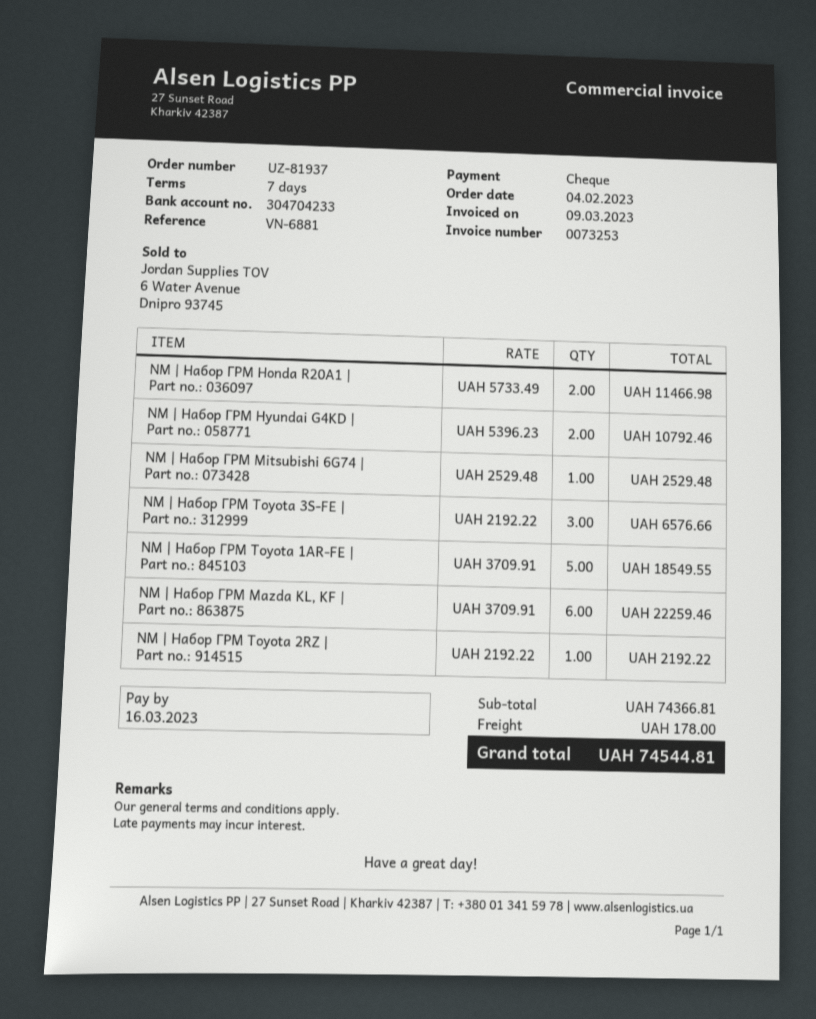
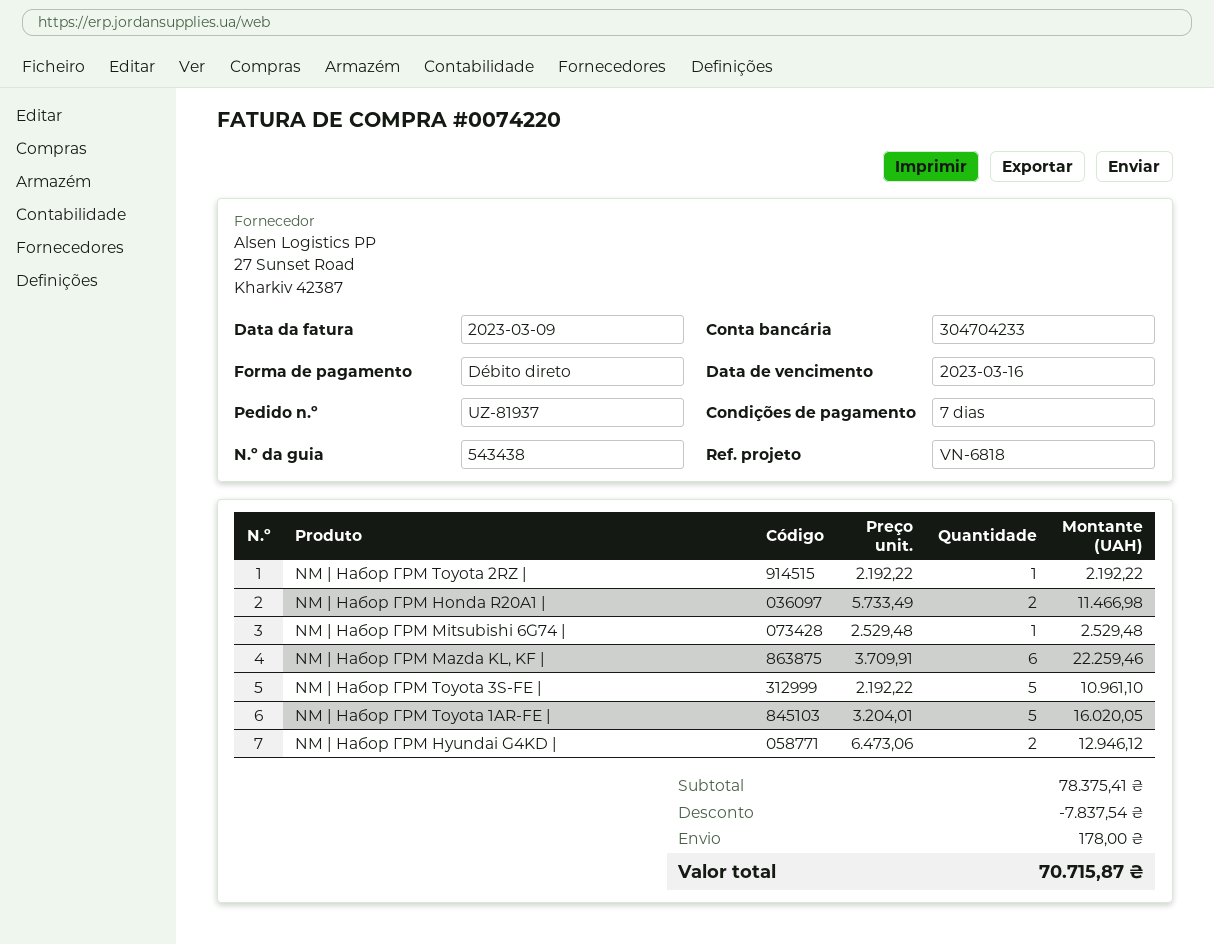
invoice number: 0073253 -> 0074220
reference: VN-6881 -> VN-6818
payment method: cheque -> direct debit
NM | Набор ГРМ Hyundai G4KD |: 2 x 5396.23 = 10792.46 -> 2 x 6473.06 = 12946.12
NM | Набор ГРМ Toyota 3S-FE |: 3 x 2192.22 = 6576.66 -> 5 x 2192.22 = 10961.10
NM | Набор ГРМ Toyota 1AR-FE |: 5 x 3709.91 = 18549.55 -> 5 x 3204.01 = 16020.05
subtotal: 74366.81 -> 78375.41
discount: none -> 7837.54
total: 74544.81 -> 70715.87

